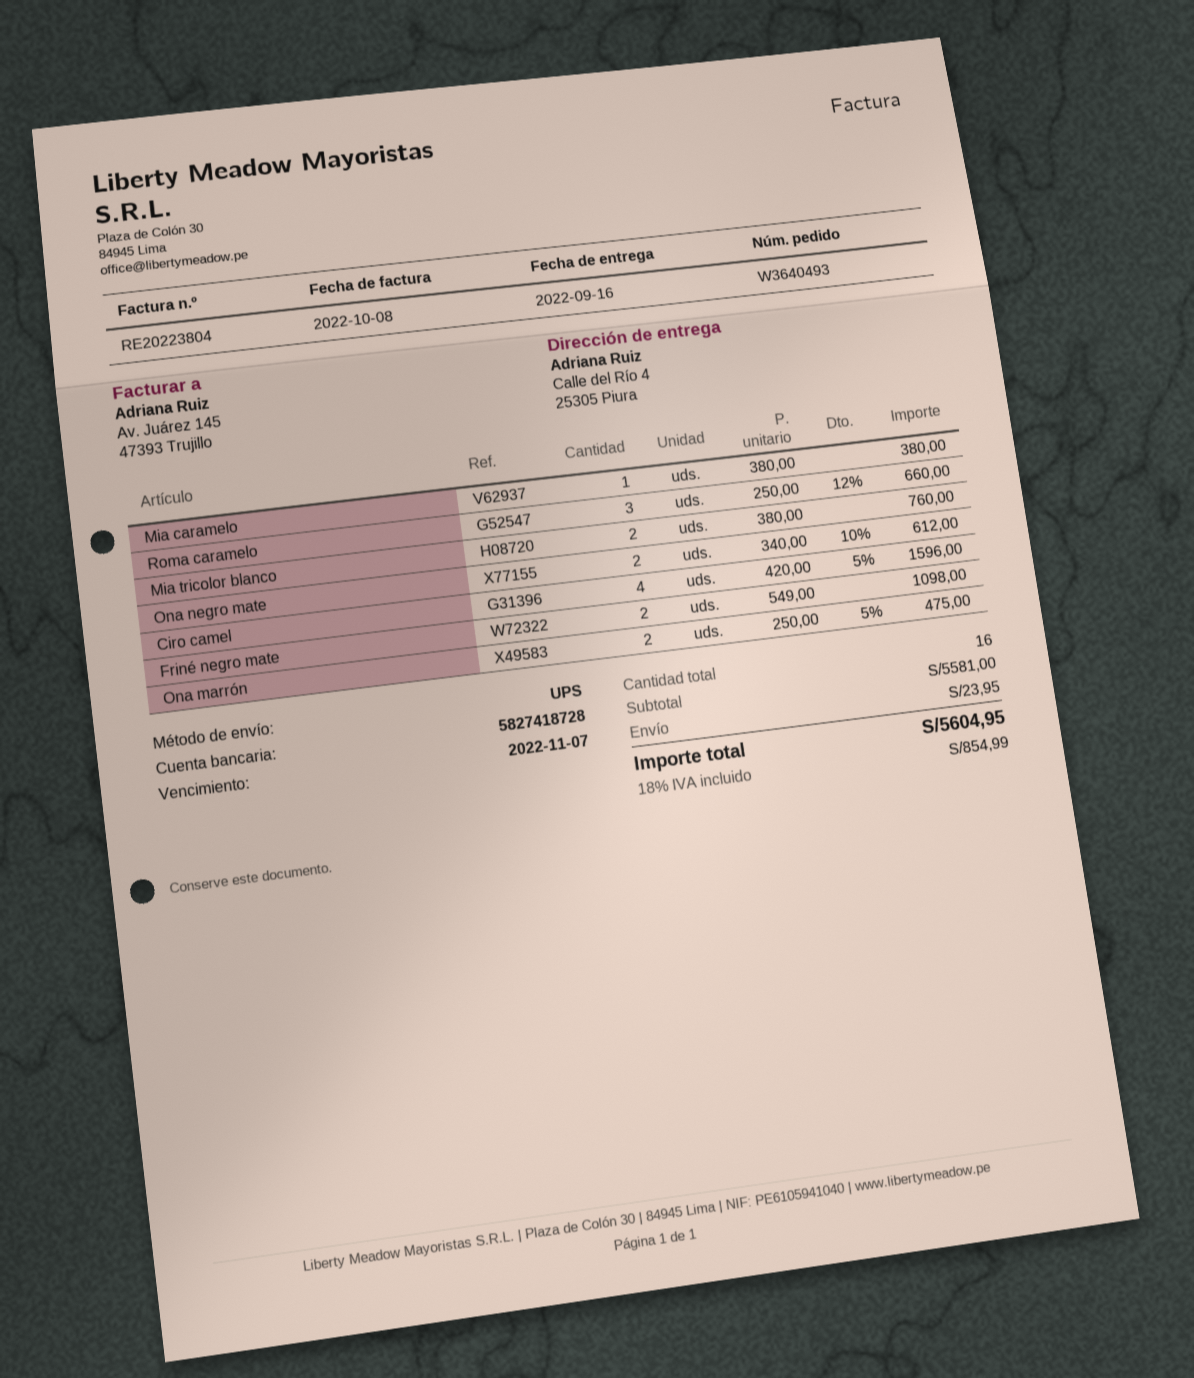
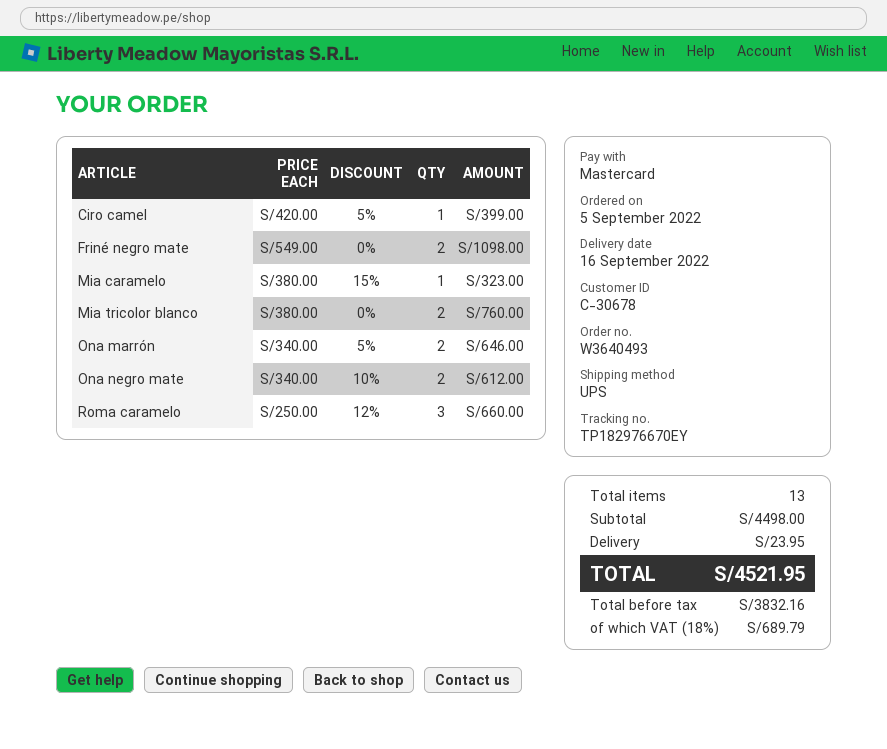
Mia caramelo: 1 x 380.00 = 380.00 -> 1 x 380.00 - 15% = 323.00
Ciro camel: 4 x 420.00 - 5% = 1596.00 -> 1 x 420.00 - 5% = 399.00
Ona marrón: 2 x 250.00 - 5% = 475.00 -> 2 x 340.00 - 5% = 646.00
total quantity: 16 -> 13
subtotal: 5581.00 -> 4498.00
tax: 18% = 854.99 -> 18% = 689.79
total: 5604.95 -> 4521.95

